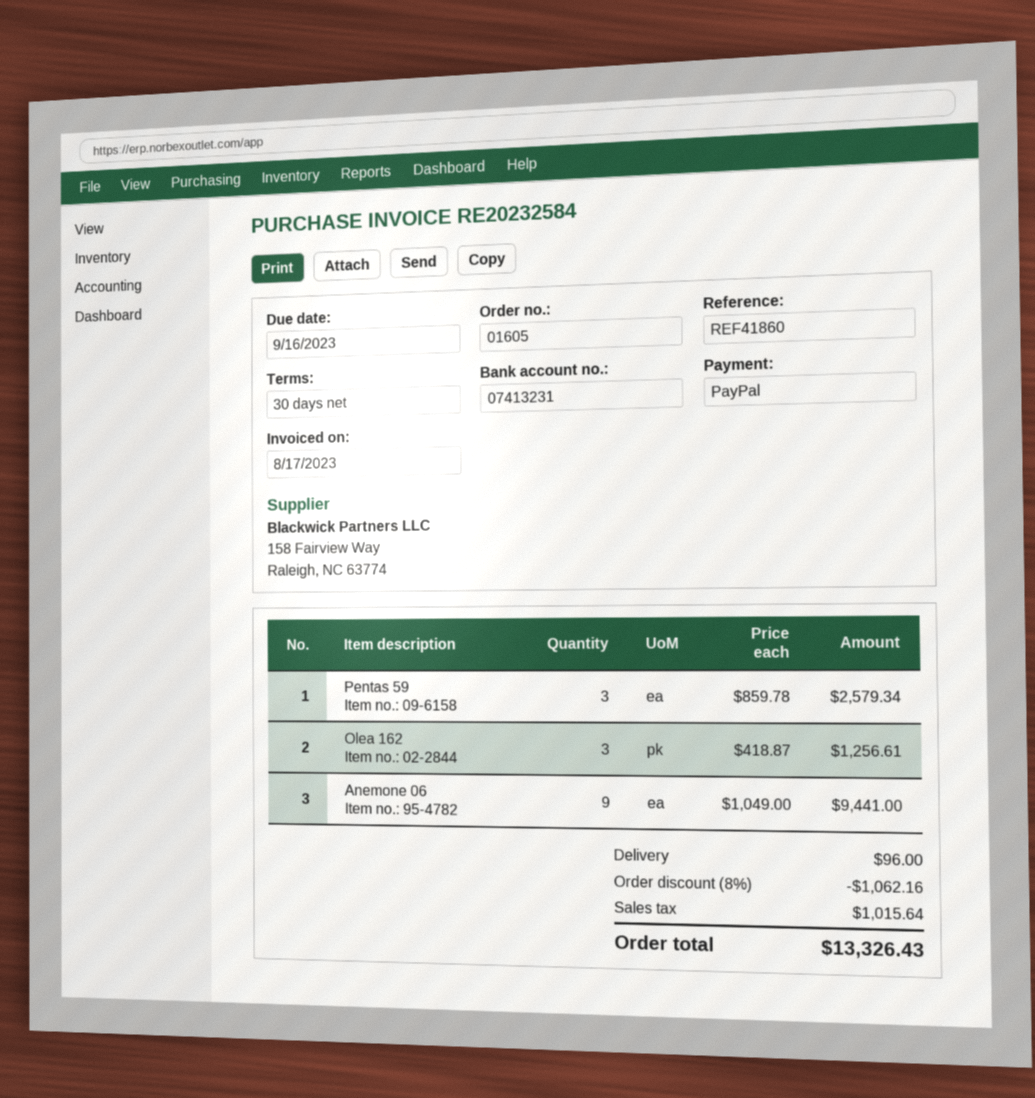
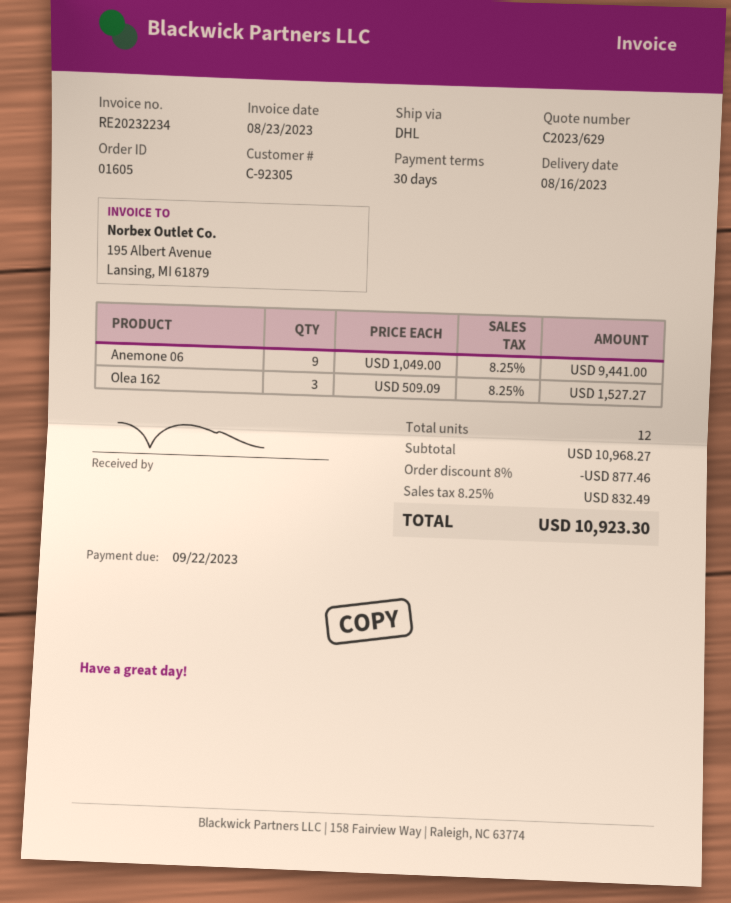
invoice number: RE20232584 -> RE20232234
invoice date: 2023-08-17 -> 2023-08-23
due date: 2023-09-16 -> 2023-09-22
Pentas 59: 3 x 859.78 = 2579.34 -> none
Olea 162: 3 x 418.87 = 1256.61 -> 3 x 509.09 = 1527.27
discount: 8% = 1062.16 -> 8% = 877.46
shipping: 96.00 -> none
tax: 1015.64 -> 832.49
total: 13326.43 -> 10923.30

